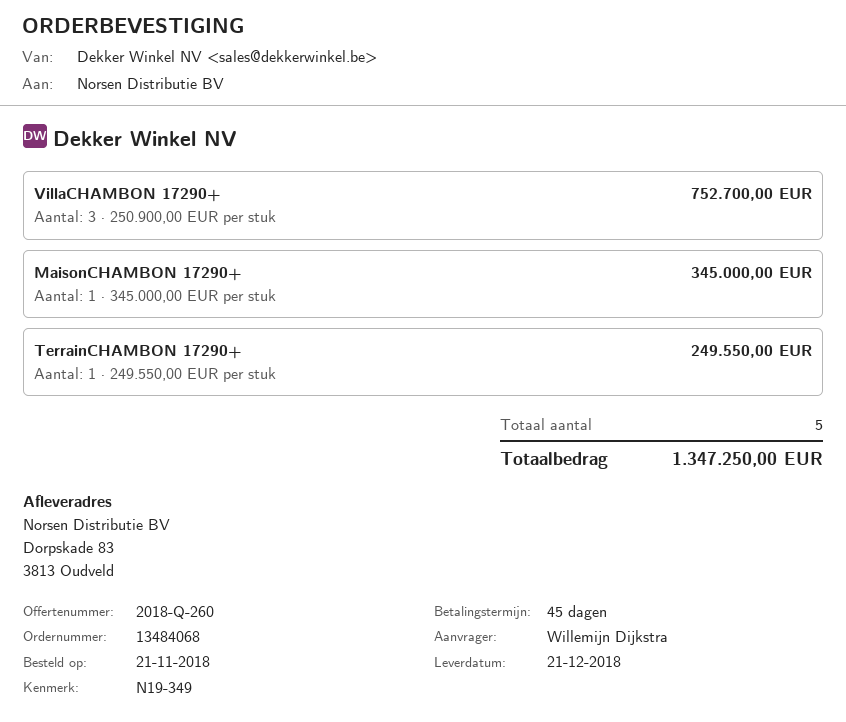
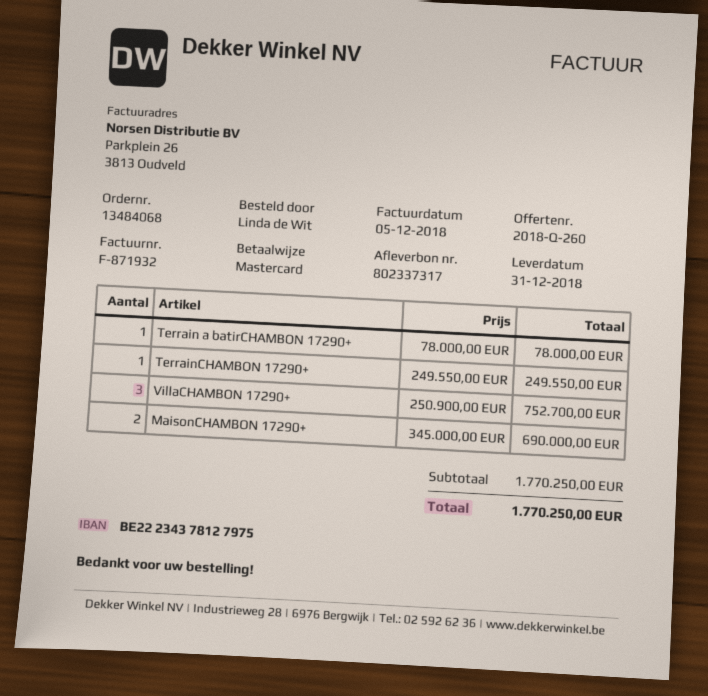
delivery date: 2018-12-21 -> 2018-12-31
ordered by: Willemijn Dijkstra -> Linda de Wit
MaisonCHAMBON 17290+: 1 x 345000.00 = 345000.00 -> 2 x 345000.00 = 690000.00
Terrain a batirCHAMBON 17290+: none -> 1 x 78000.00 = 78000.00
total: 1347250.00 -> 1770250.00

